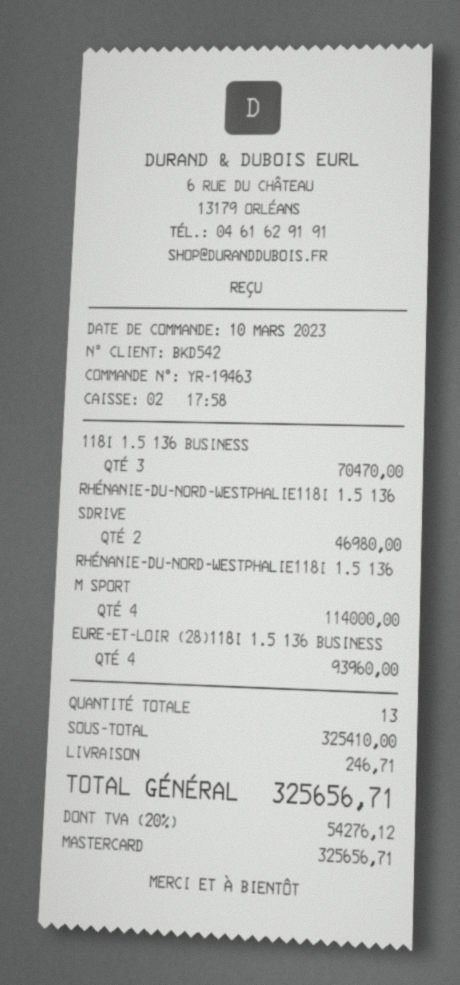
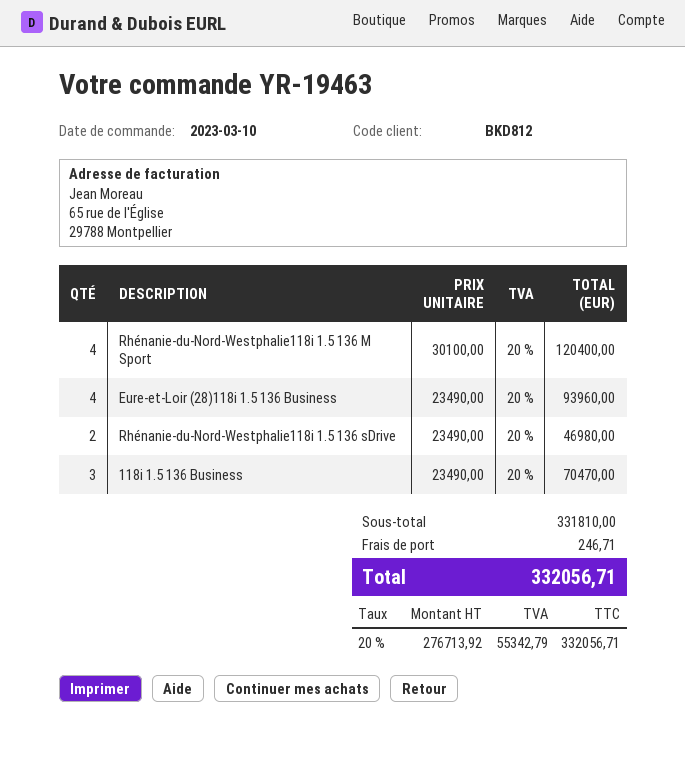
customer number: BKD542 -> BKD812
RHÉNANIE-DU-NORD-WESTPHALIE118I 1.5 136 M SPORT: 4 for 114000.00 -> 4 for 120400.00
subtotal: 325410.00 -> 331810.00
tax: 20% = 54276.12 -> 20% = 55342.79
total: 325656.71 -> 332056.71

